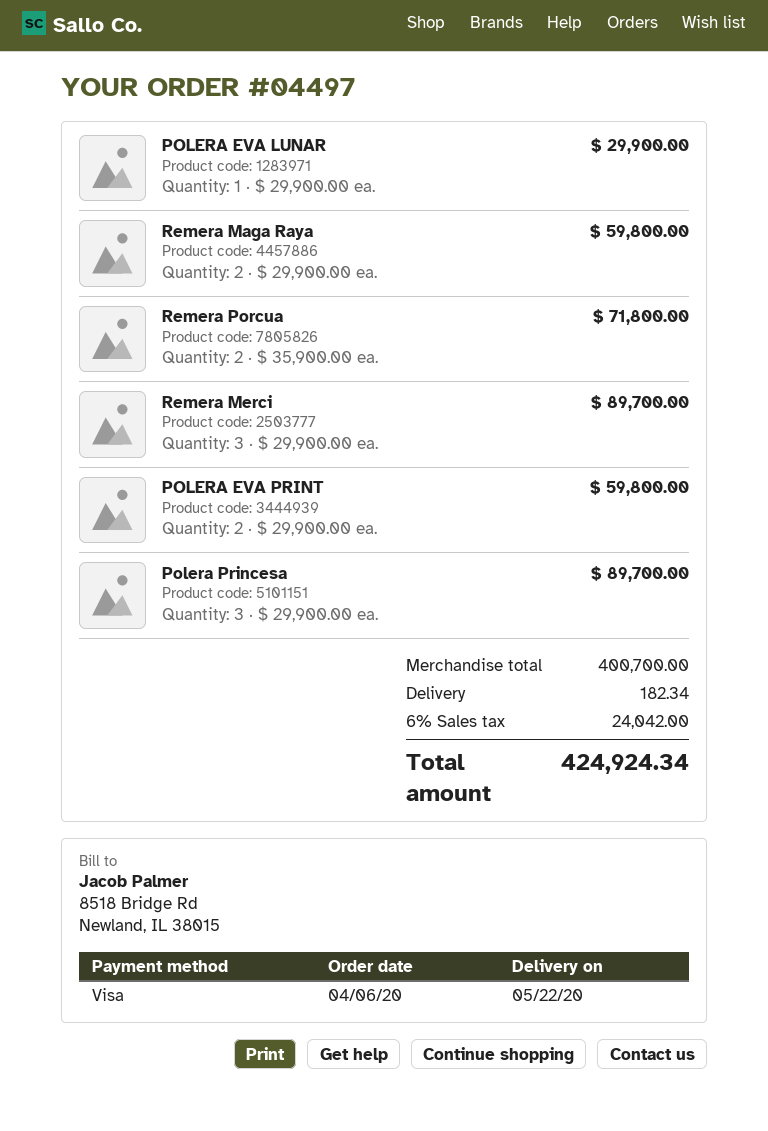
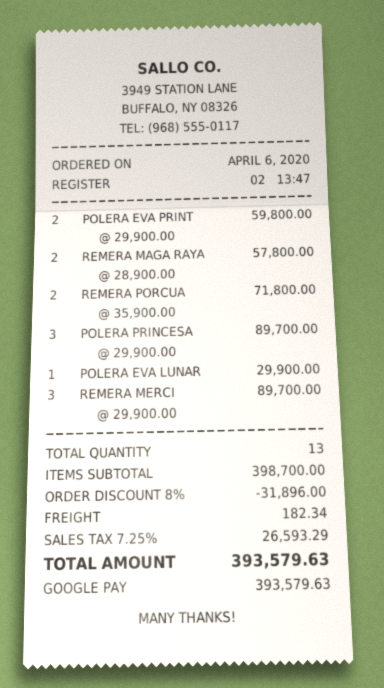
payment method: Visa -> Google Pay
Remera Maga Raya: 2 x 29900.00 = 59800.00 -> 2 x 28900.00 = 57800.00
subtotal: 400700.00 -> 398700.00
discount: none -> 8% = 31896.00
tax: 6% = 24042.00 -> 7.25% = 26593.29
total: 424924.34 -> 393579.63

